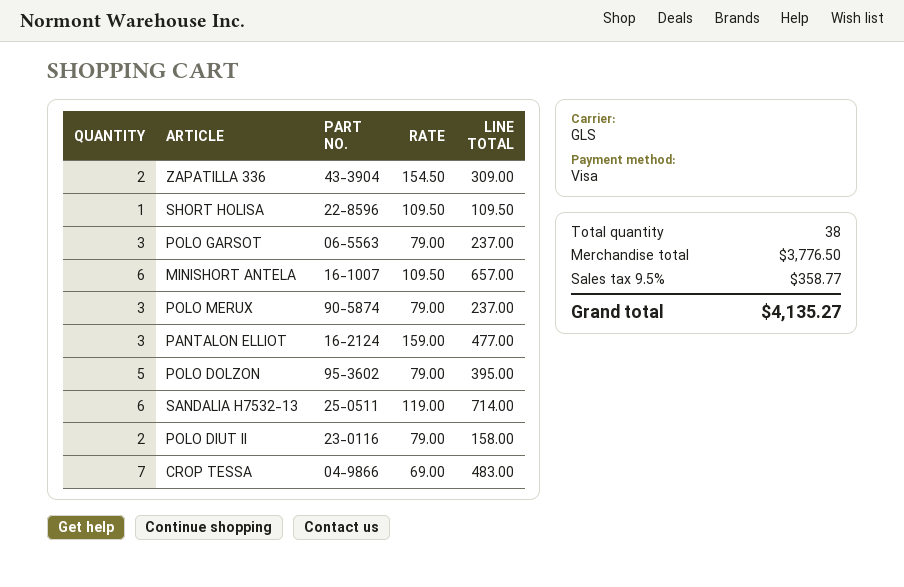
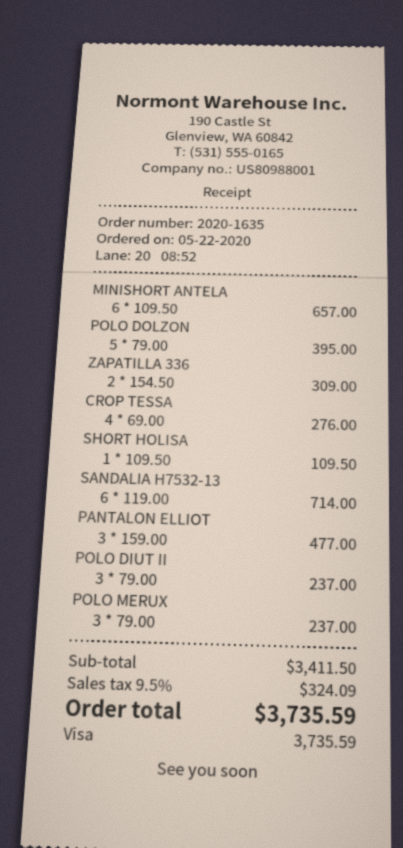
POLO GARSOT: 3 x 79.00 = 237.00 -> none
POLO DIUT II: 2 x 79.00 = 158.00 -> 3 x 79.00 = 237.00
CROP TESSA: 7 x 69.00 = 483.00 -> 4 x 69.00 = 276.00
subtotal: 3776.50 -> 3411.50
tax: 9.5% = 358.77 -> 9.5% = 324.09
total: 4135.27 -> 3735.59

